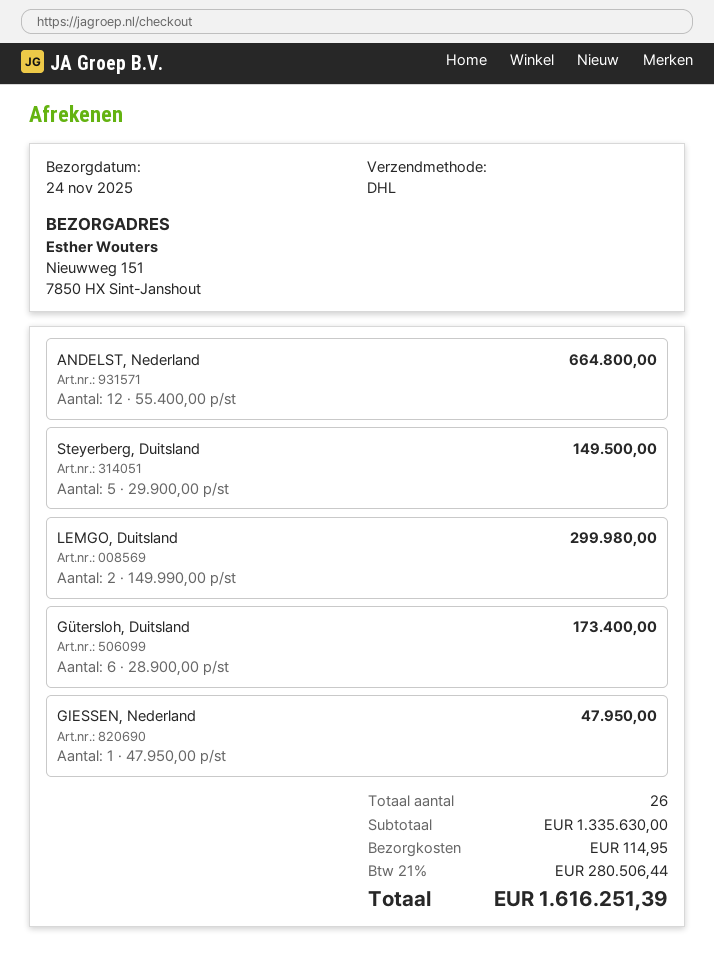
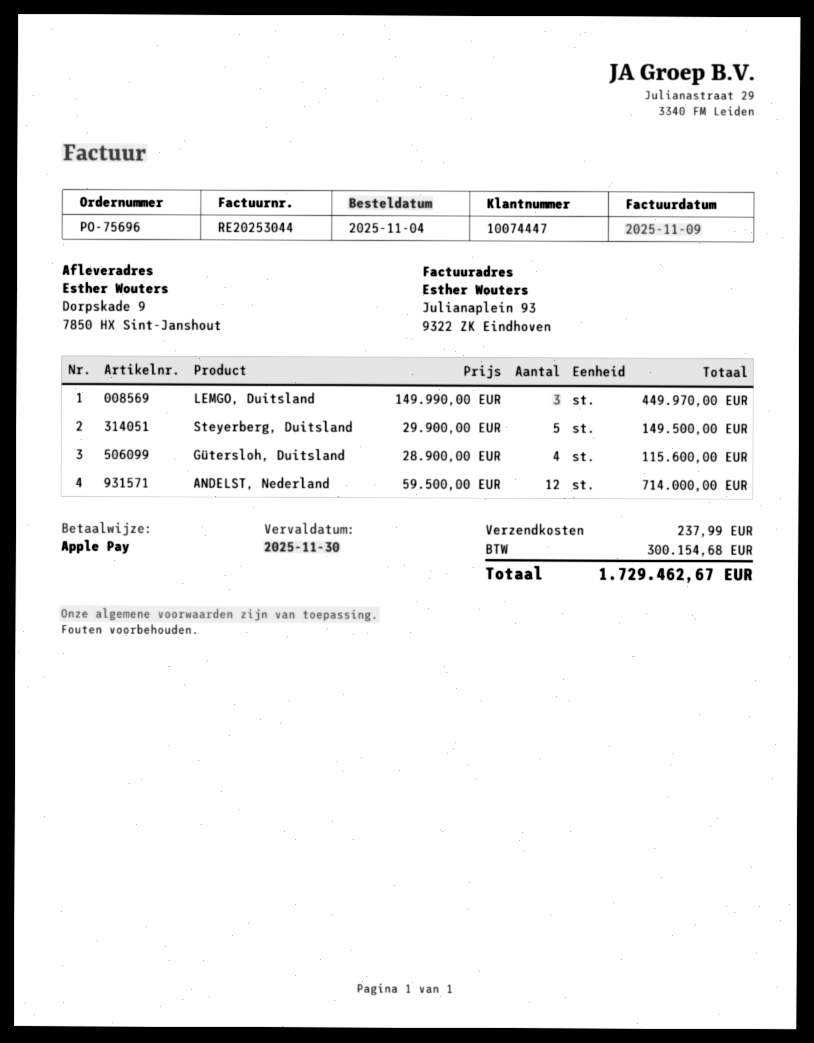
ship to: Nieuwweg 151, 7850 HX Sint-Janshout -> Dorpskade 9, 7850 HX Sint-Janshout
ANDELST, Nederland: 12 x 55400.00 = 664800.00 -> 12 x 59500.00 = 714000.00
LEMGO, Duitsland: 2 x 149990.00 = 299980.00 -> 3 x 149990.00 = 449970.00
Gütersloh, Duitsland: 6 x 28900.00 = 173400.00 -> 4 x 28900.00 = 115600.00
GIESSEN, Nederland: 1 x 47950.00 = 47950.00 -> none
shipping: 114.95 -> 237.99
tax: 280506.44 -> 300154.68
total: 1616251.39 -> 1729462.67

